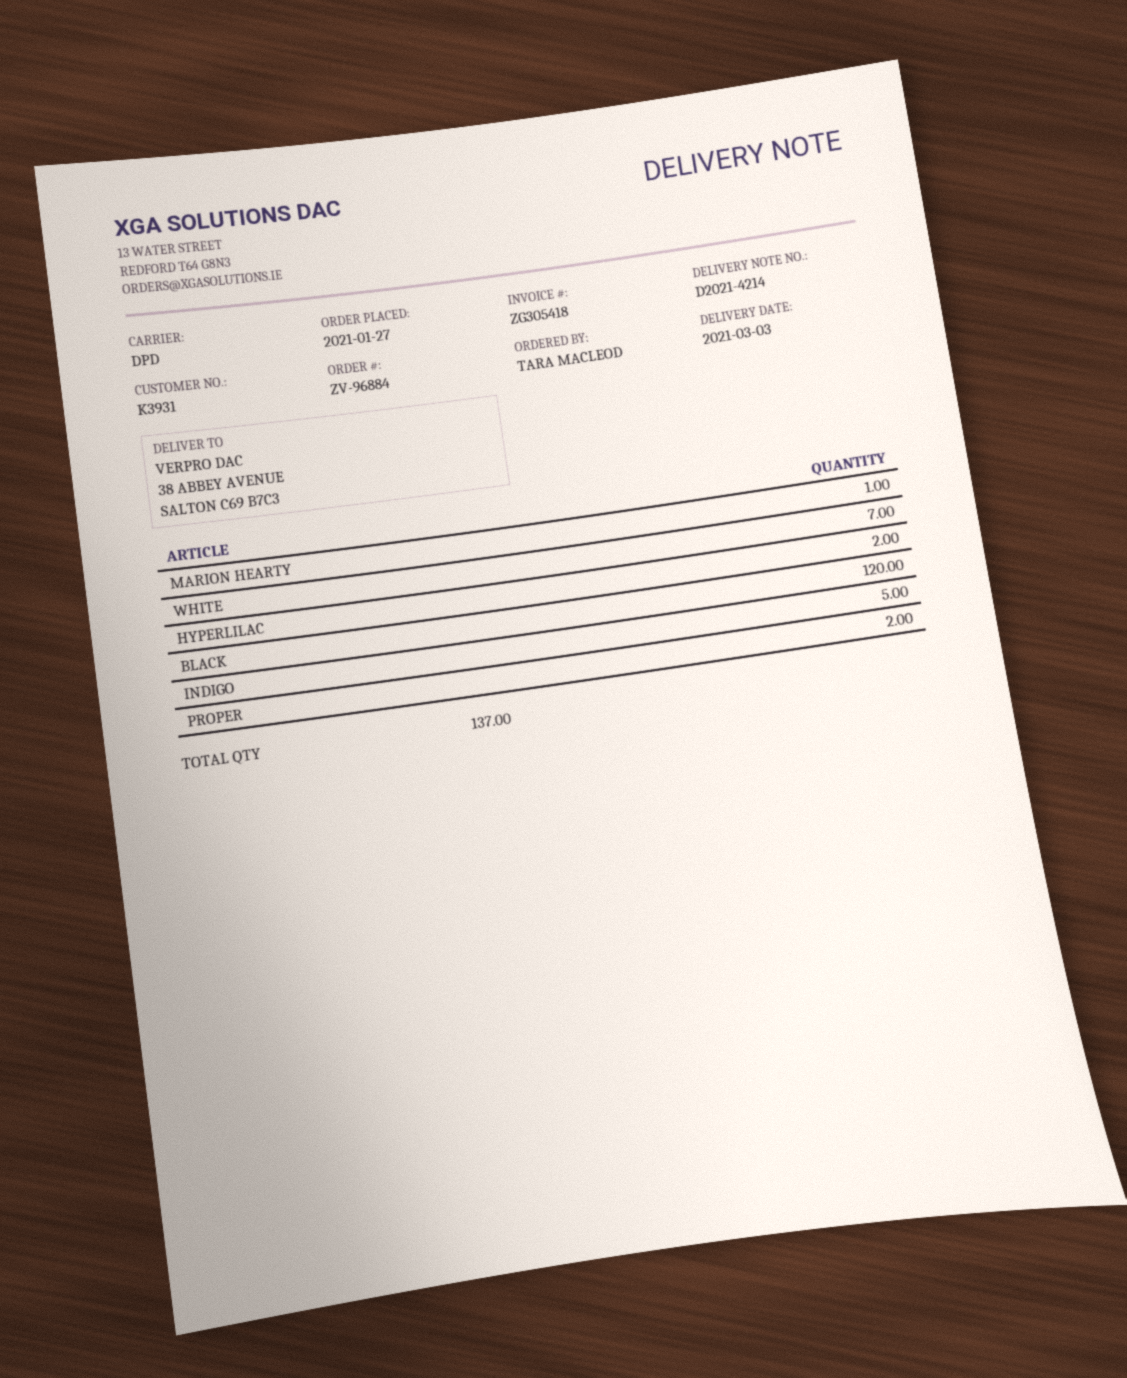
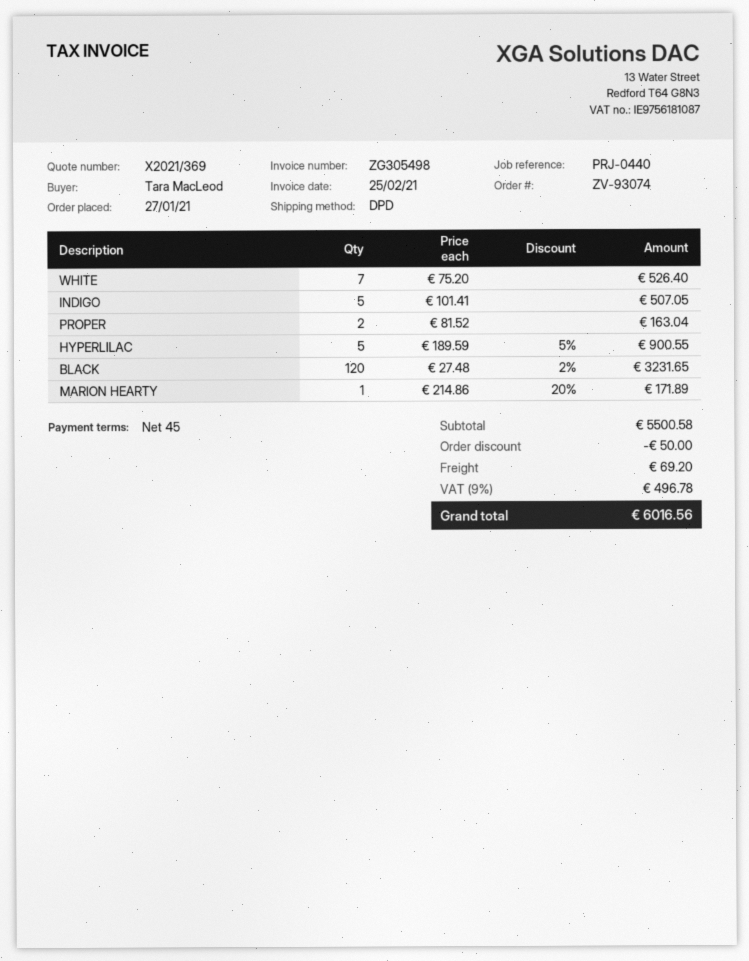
order number: ZV-96884 -> ZV-93074
invoice number: ZG305418 -> ZG305498
HYPERLILAC: 2 -> 5

